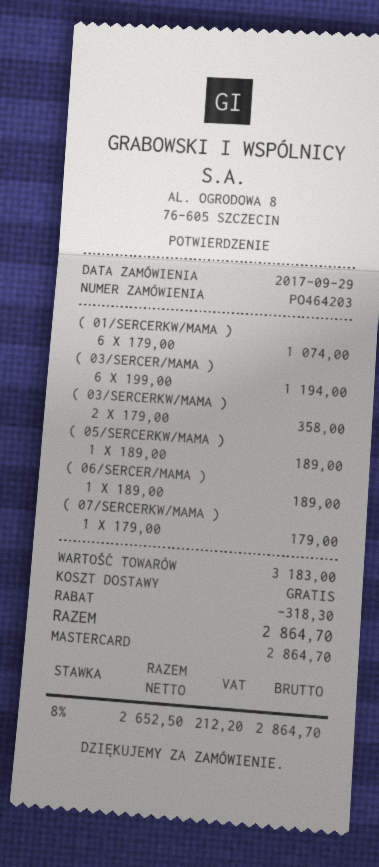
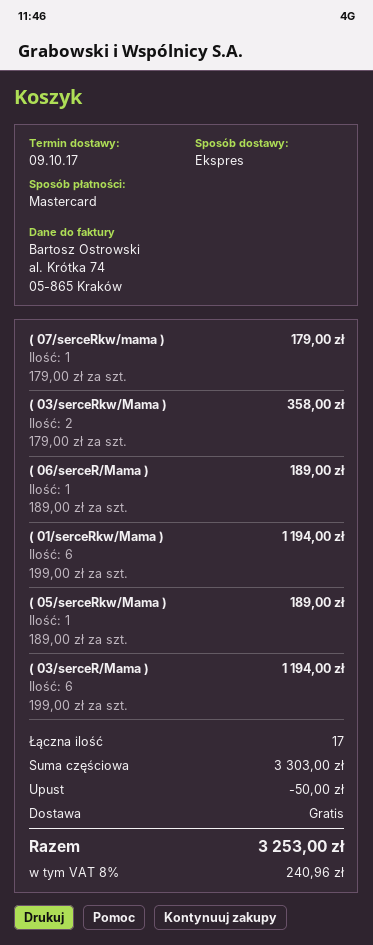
( 01/SERCERKW/MAMA ): 6 x 179.00 = 1074.00 -> 6 x 199.00 = 1194.00
subtotal: 3183.00 -> 3303.00
discount: 318.30 -> 50.00
tax: 8% = 212.20 -> 8% = 240.96
total: 2864.70 -> 3253.00

